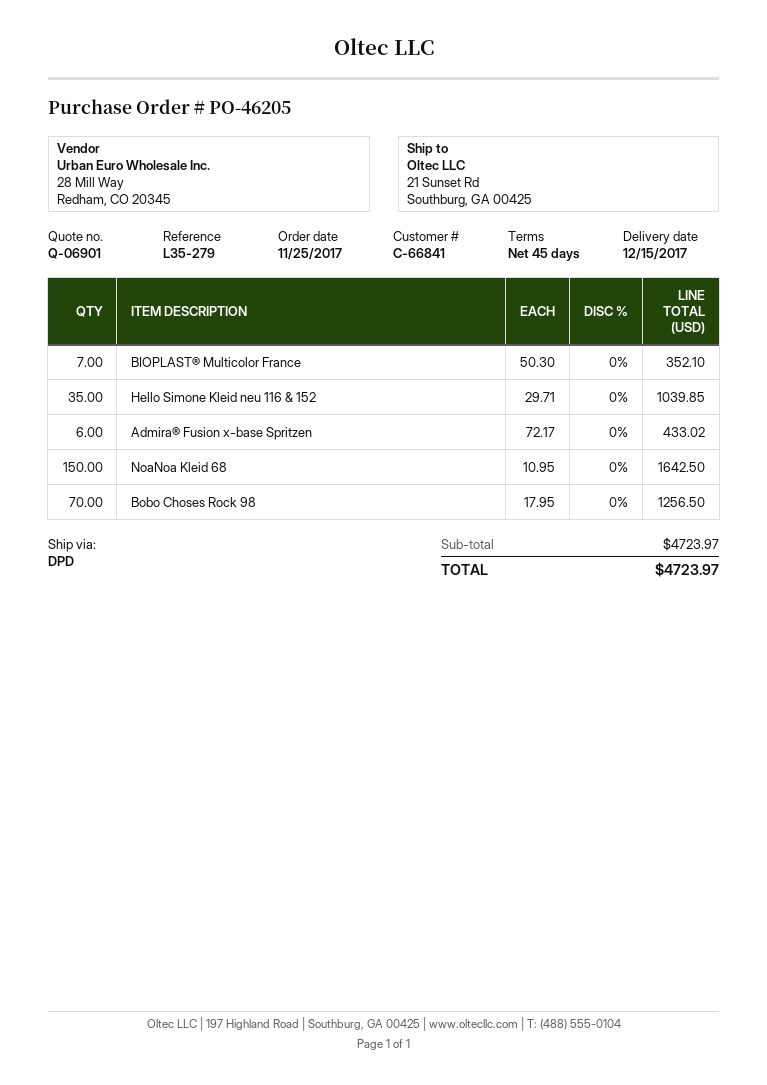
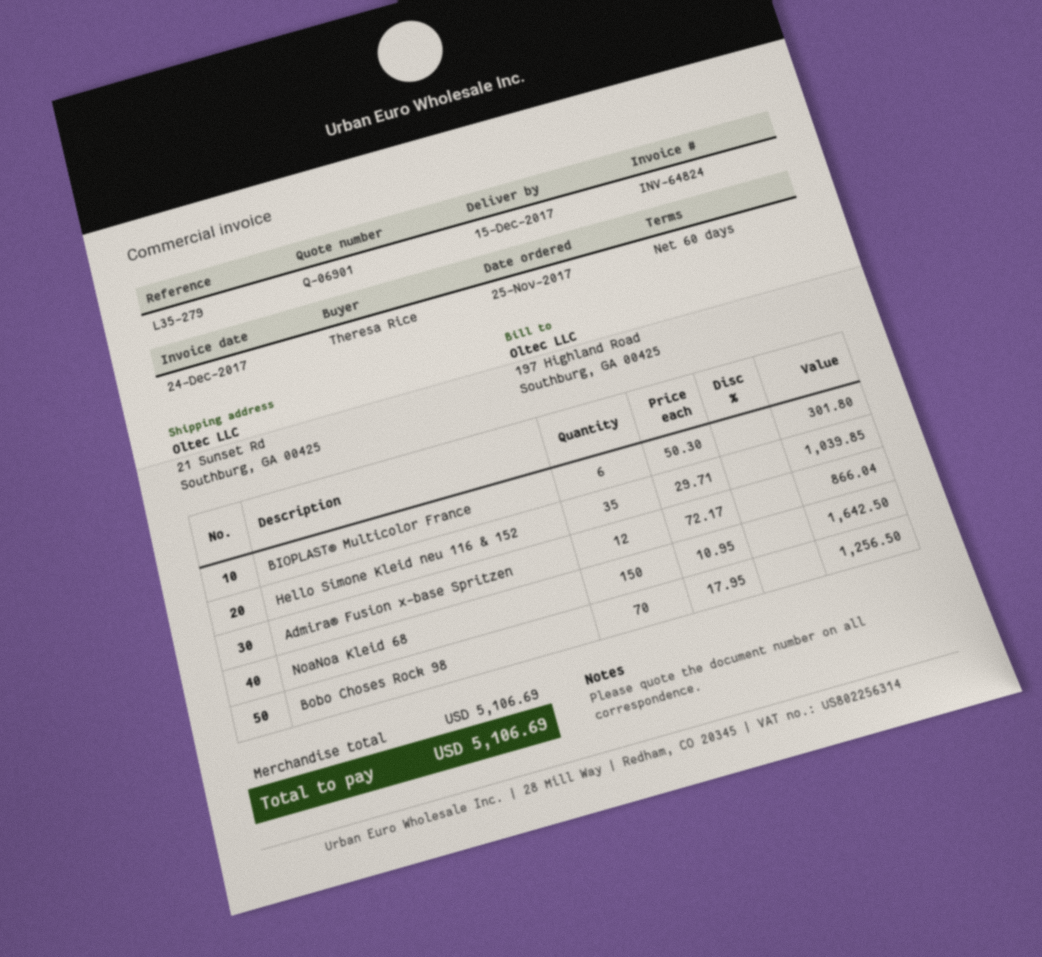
payment terms: 45 days -> 60 days
BIOPLAST® Multicolor France: 7 x 50.30 = 352.10 -> 6 x 50.30 = 301.80
Admira® Fusion x-base Spritzen: 6 x 72.17 = 433.02 -> 12 x 72.17 = 866.04
subtotal: 4723.97 -> 5106.69
total: 4723.97 -> 5106.69

